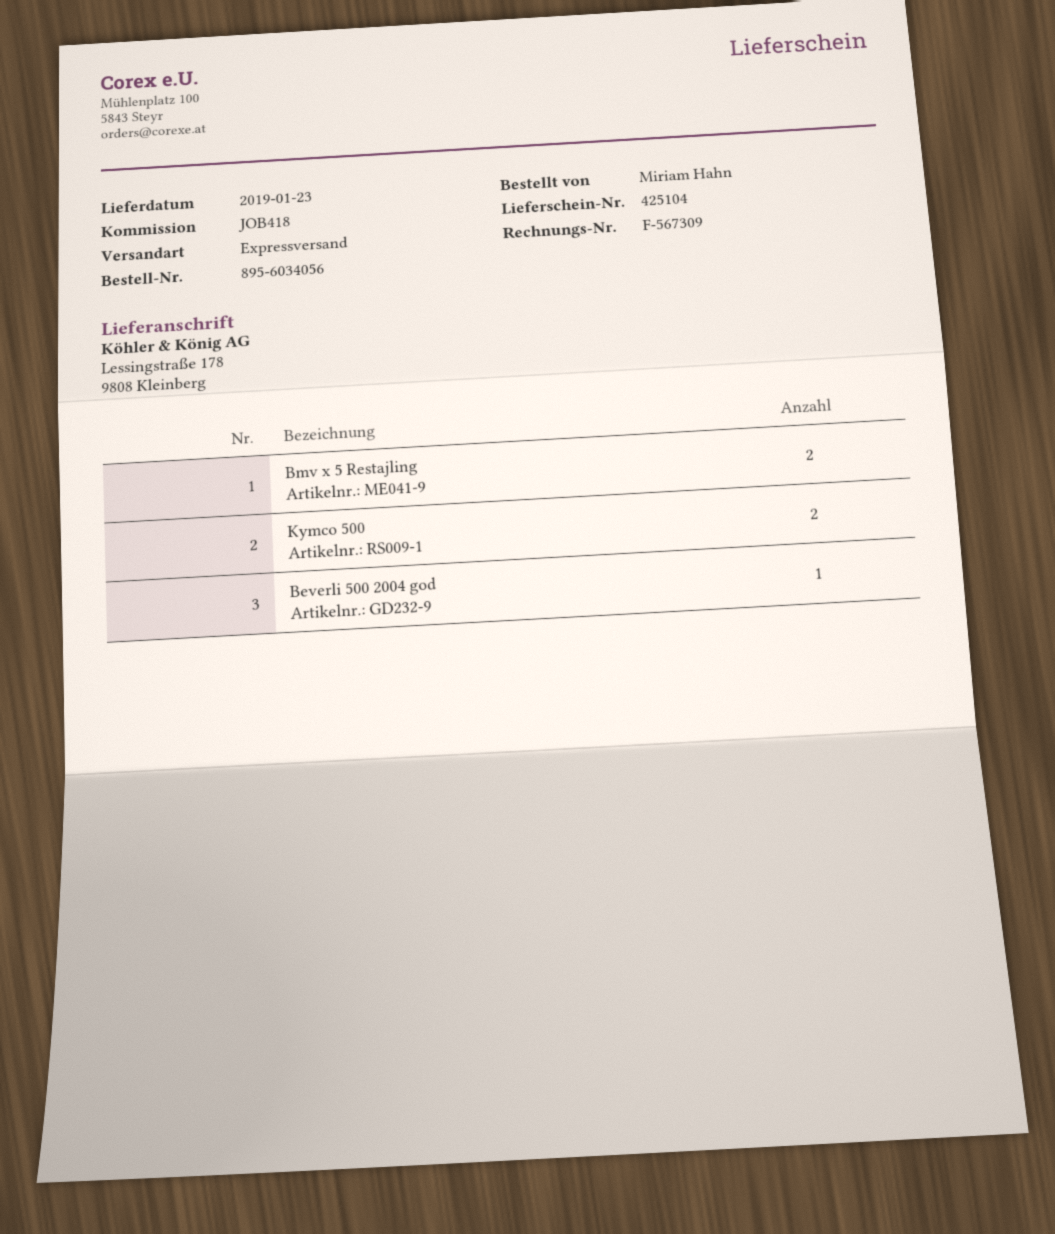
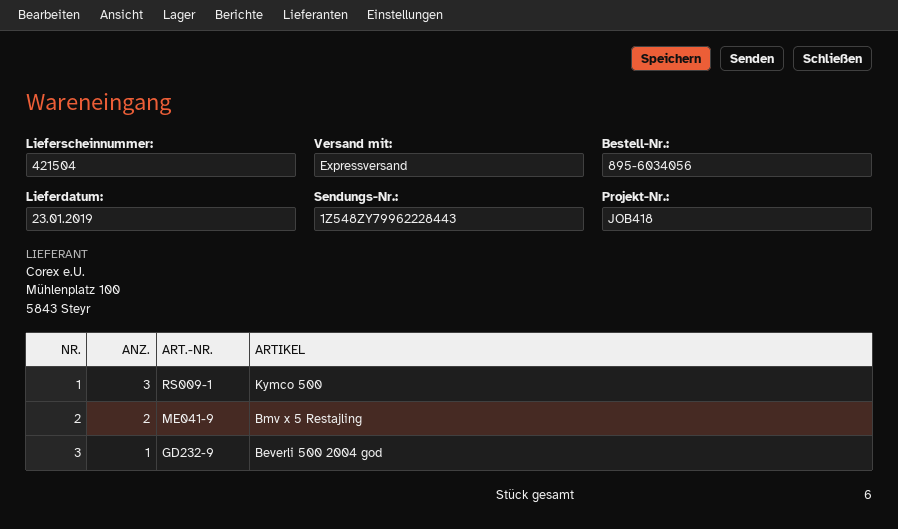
delivery note number: 425104 -> 421504
Kymco 500: 2 -> 3

